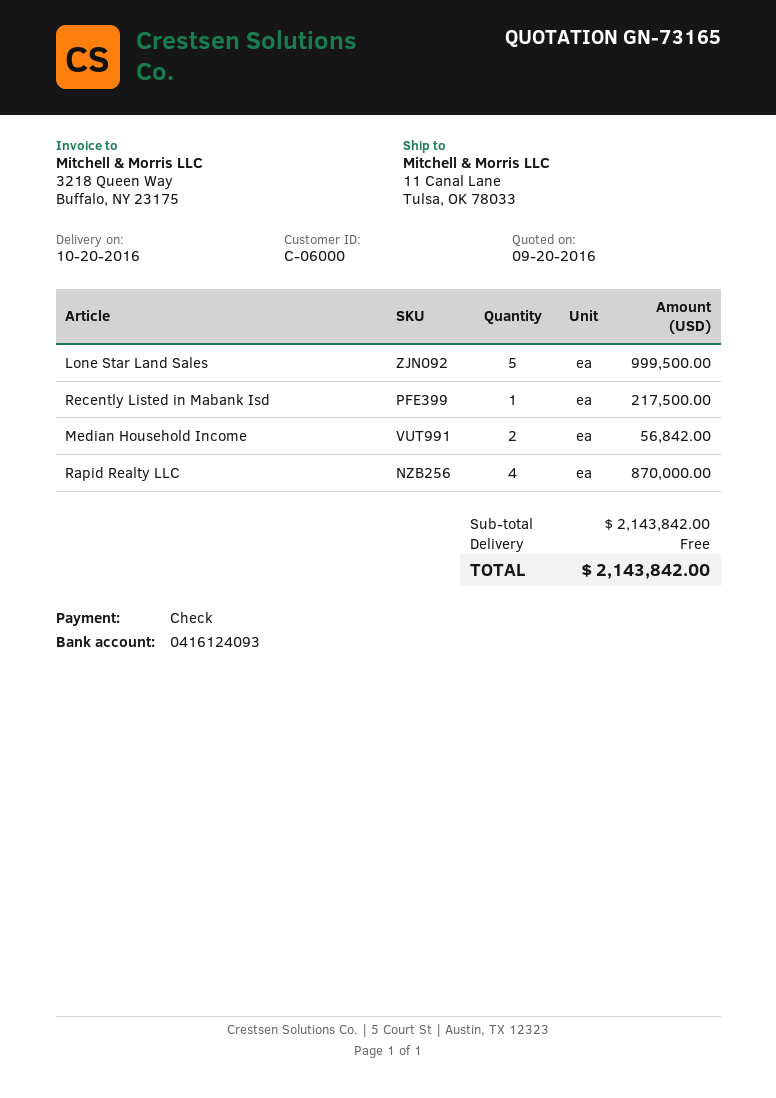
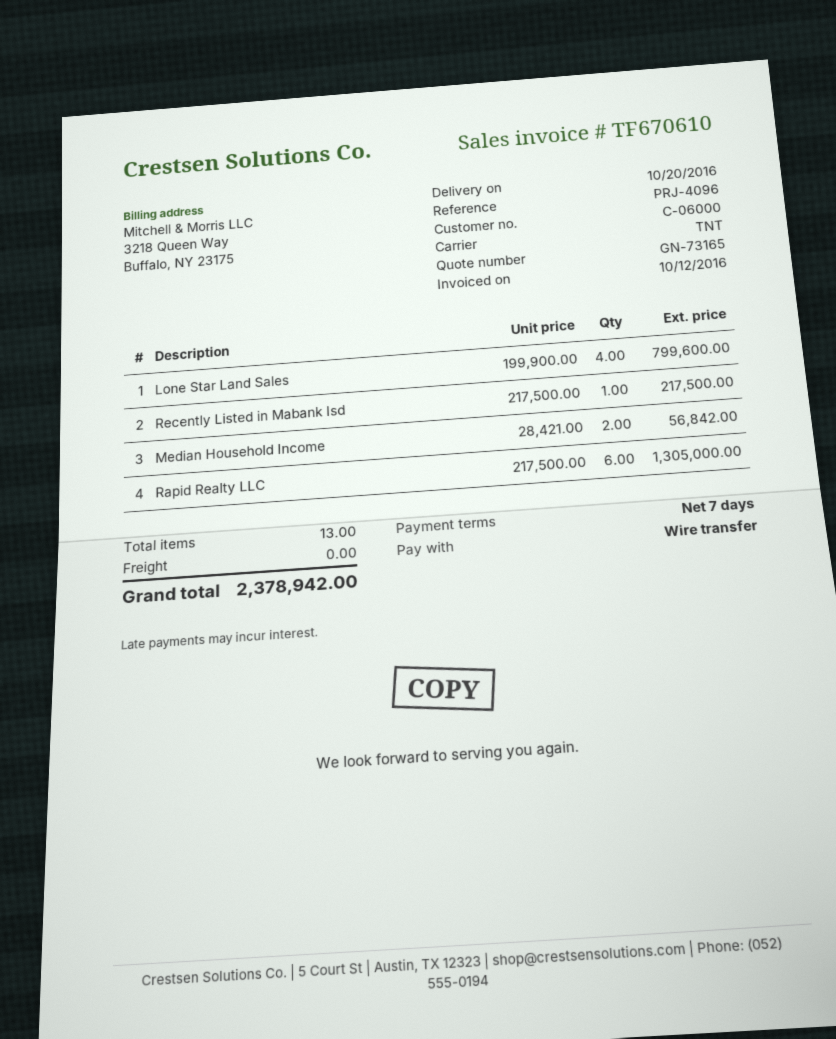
payment method: cheque -> bank transfer
Lone Star Land Sales: 5 for 999500.00 -> 4 for 799600.00
Rapid Realty LLC: 4 for 870000.00 -> 6 for 1305000.00
total: 2143842.00 -> 2378942.00

